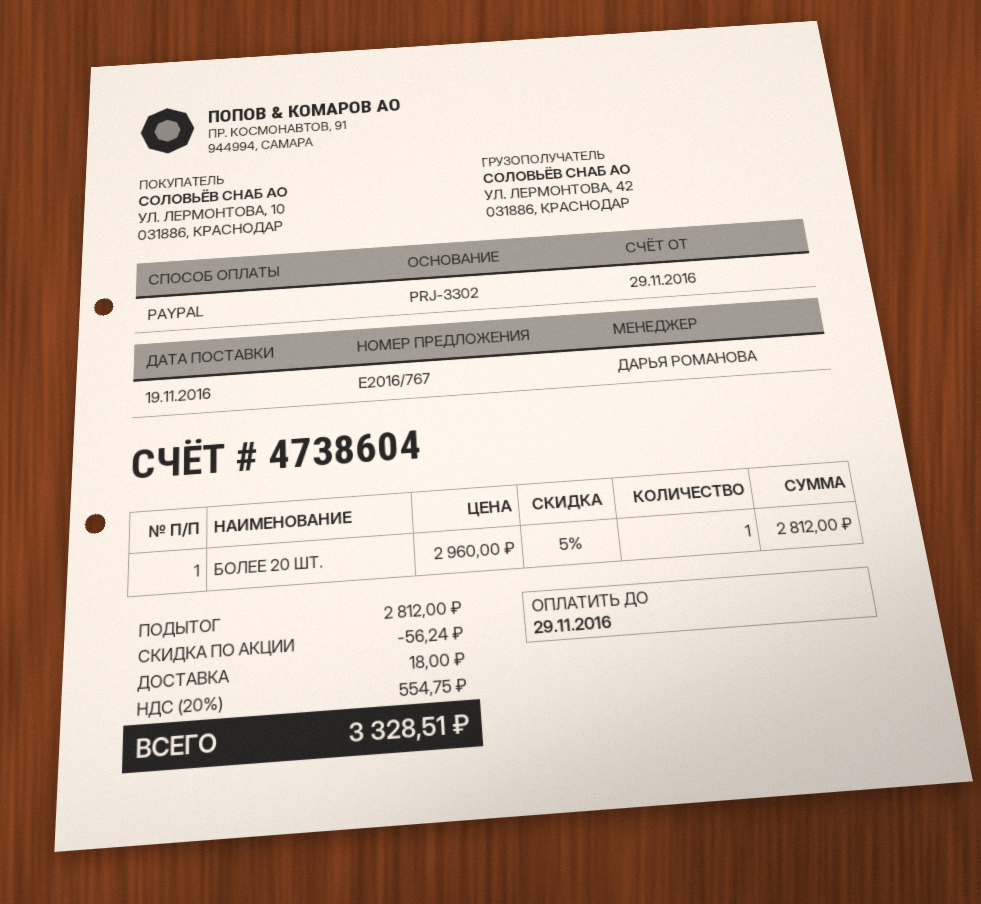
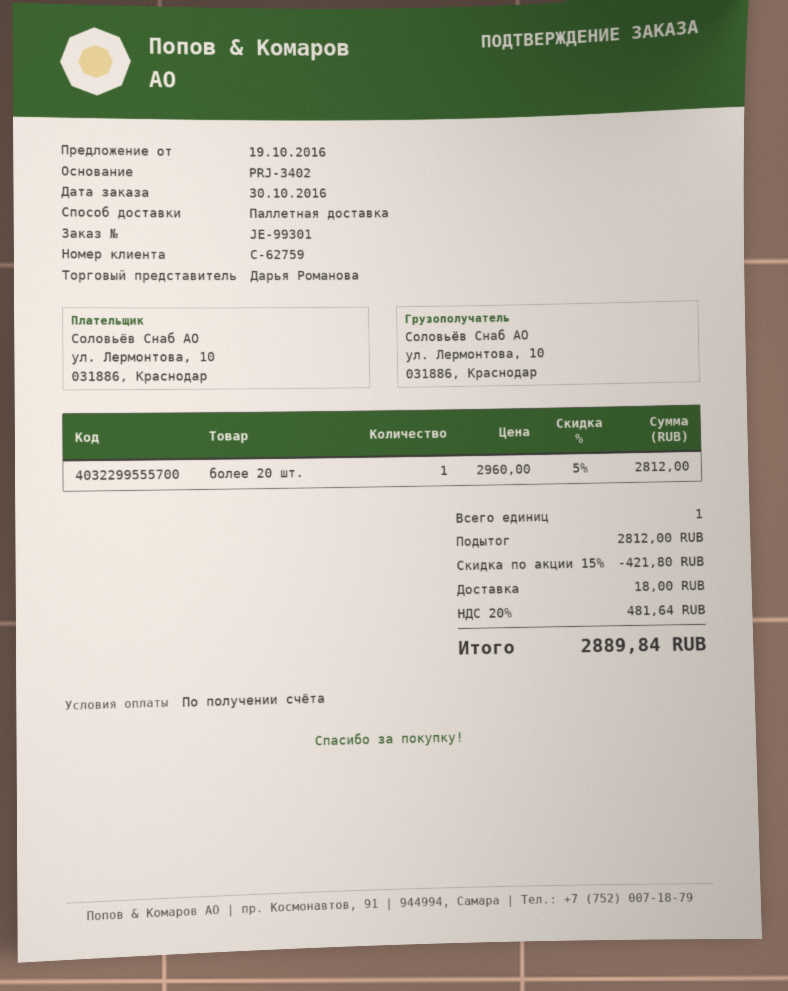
reference: PRJ-3302 -> PRJ-3402
ship to: УЛ. ЛЕРМОНТОВА, 42, 031886, КРАСНОДАР -> ул. Лермонтова, 10, 031886, Краснодар
discount: 56.24 -> 421.80
tax: 20% = 554.75 -> 20% = 481.64
total: 3328.51 -> 2889.84

